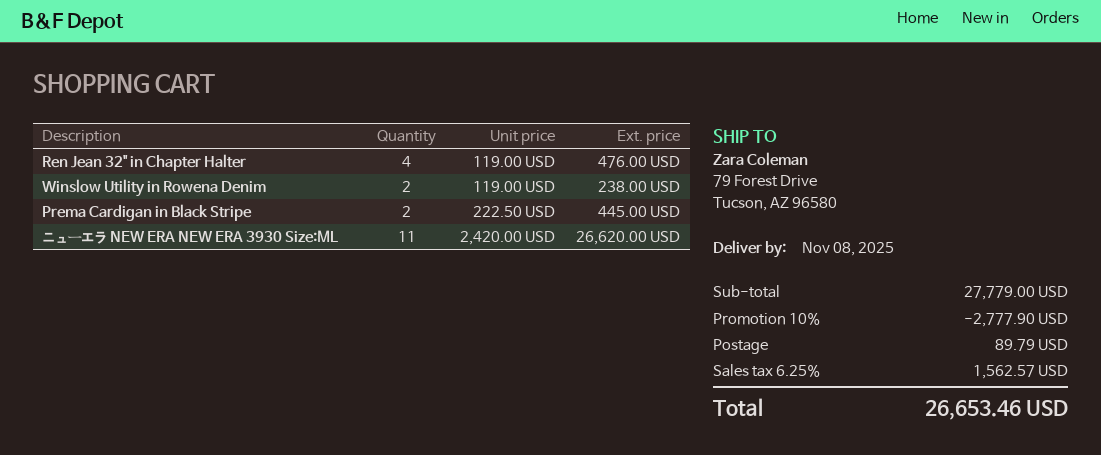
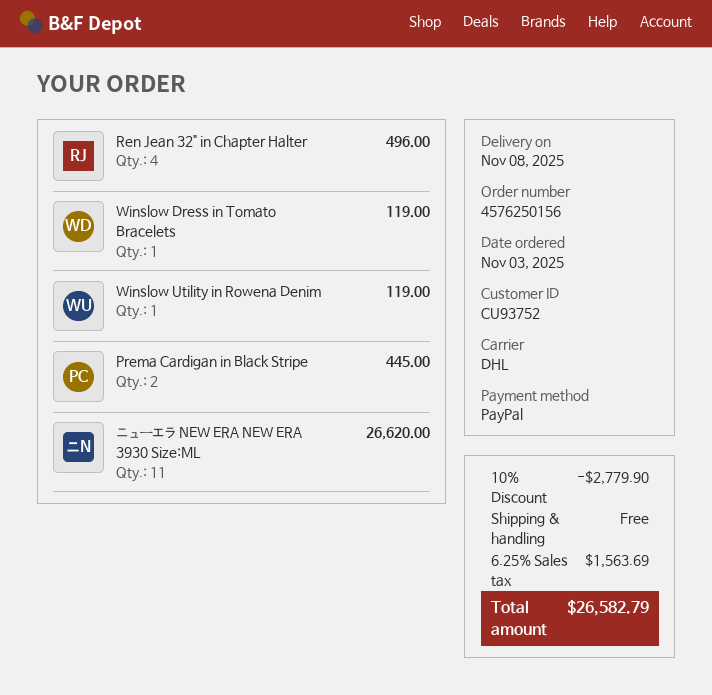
Ren Jean 32" in Chapter Halter: 4 for 476.00 -> 4 for 496.00
Winslow Utility in Rowena Denim: 2 for 238.00 -> 1 for 119.00
Winslow Dress in Tomato Bracelets: none -> 1 for 119.00
discount: 10% = 2777.90 -> 10% = 2779.90
shipping: 89.79 -> 0.00
tax: 6.25% = 1562.57 -> 6.25% = 1563.69
total: 26653.46 -> 26582.79

